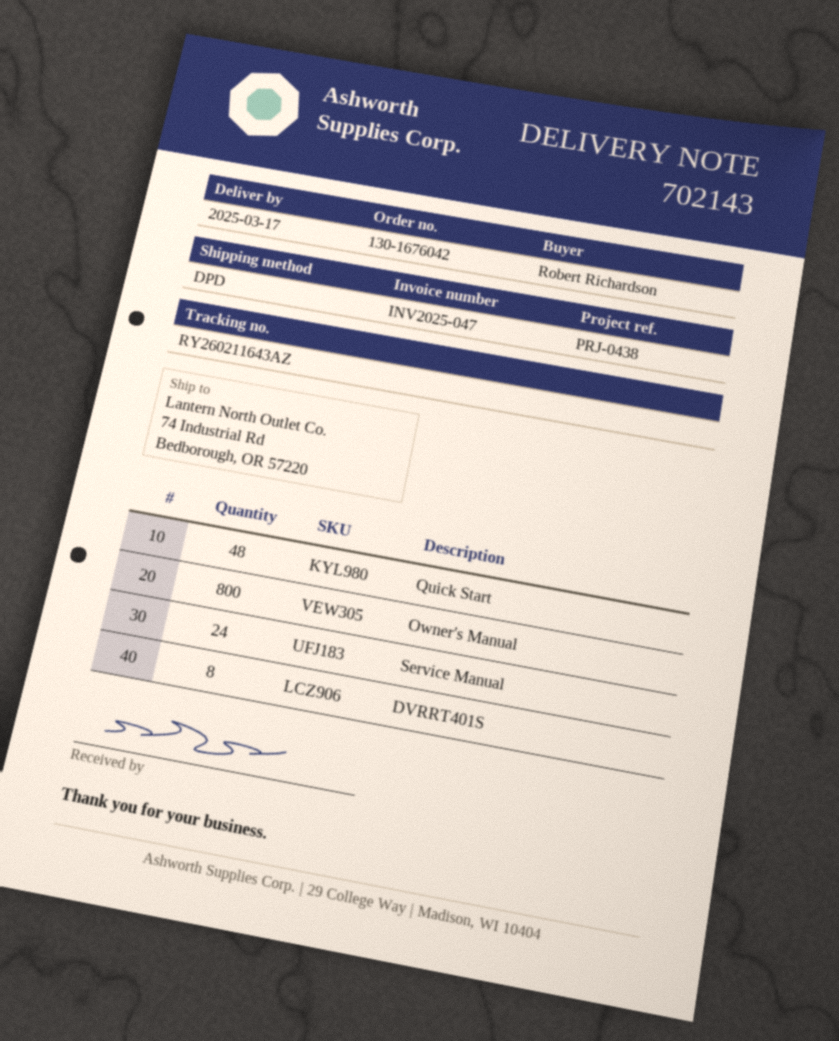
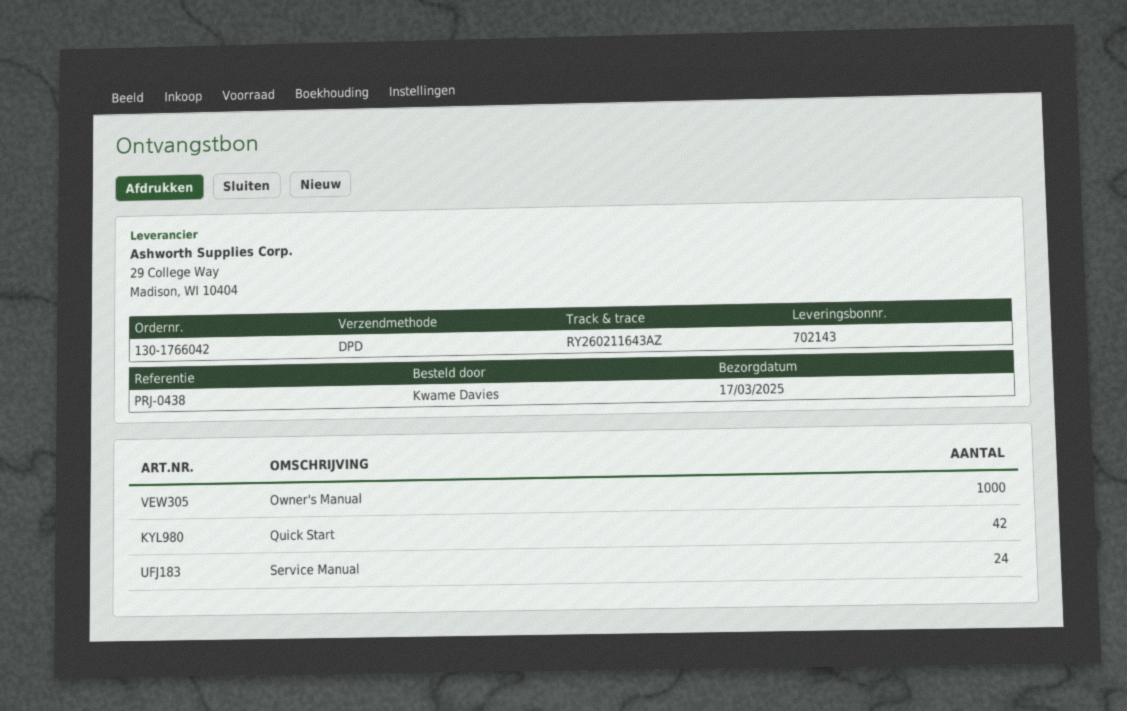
order number: 130-1676042 -> 130-1766042
ordered by: Robert Richardson -> Kwame Davies
Quick Start: 48 -> 42
Owner's Manual: 800 -> 1000
DVRRT401S: 8 -> none

